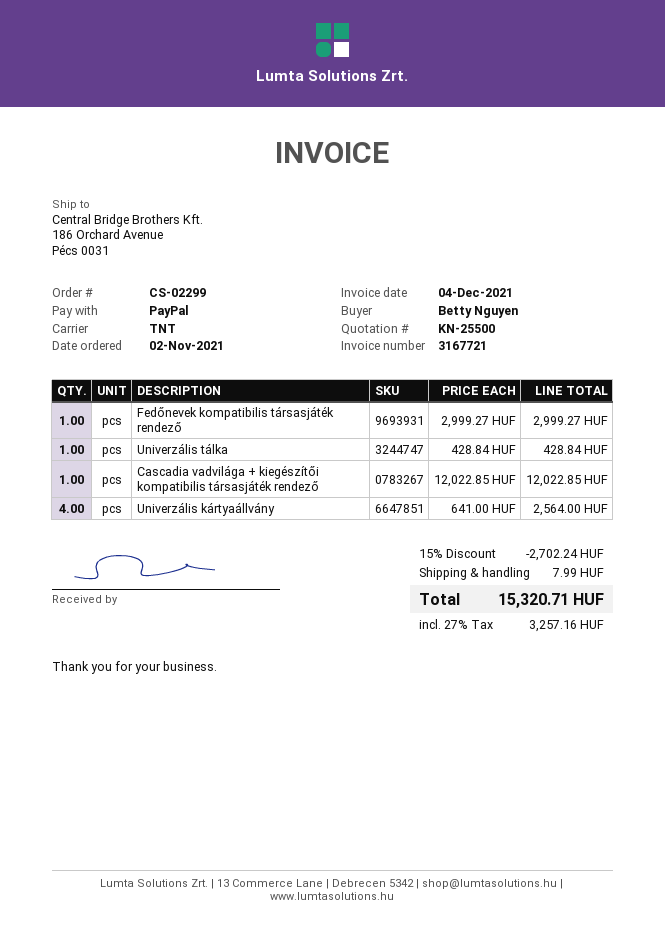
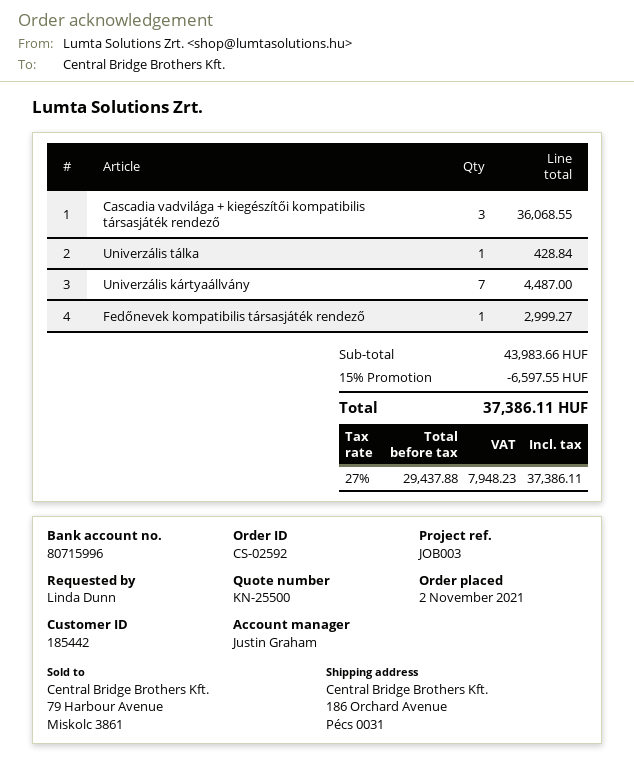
order number: CS-02299 -> CS-02592
ordered by: Betty Nguyen -> Linda Dunn
Cascadia vadvilága + kiegészítői kompatibilis társasjáték rendező: 1 for 12022.85 -> 3 for 36068.55
Univerzális kártyaállvány: 4 for 2564.00 -> 7 for 4487.00
discount: 15% = 2702.24 -> 15% = 6597.55
shipping: 7.99 -> none
tax: 27% = 3257.16 -> 27% = 7948.23
total: 15320.71 -> 37386.11

